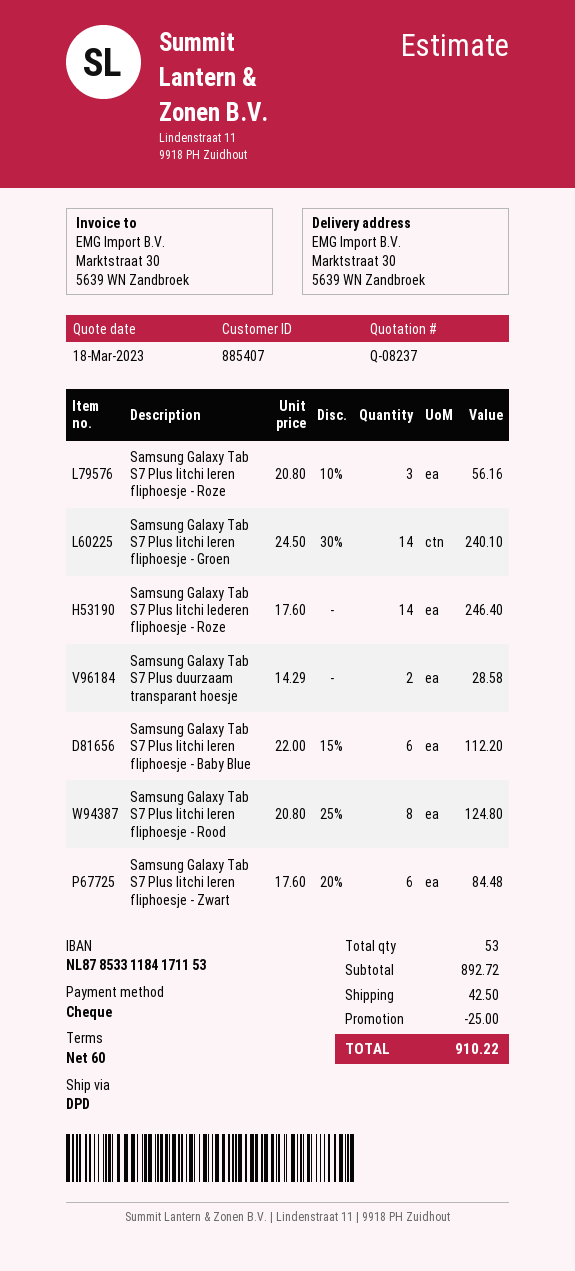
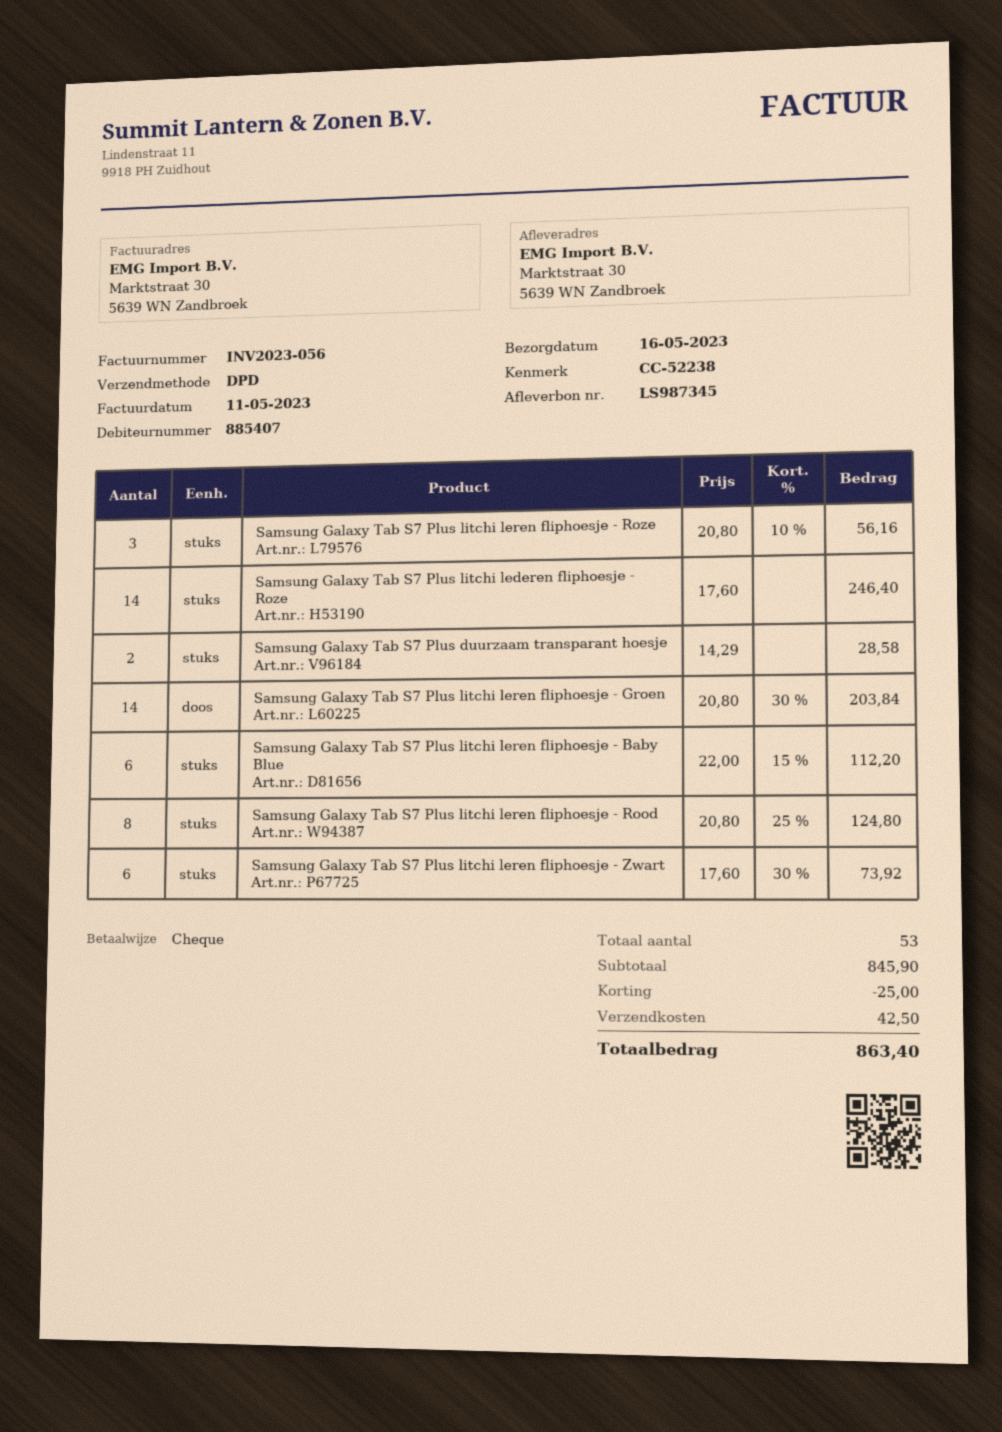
Samsung Galaxy Tab S7 Plus litchi leren fliphoesje - Groen: 14 x 24.50 - 30% = 240.10 -> 14 x 20.80 - 30% = 203.84
Samsung Galaxy Tab S7 Plus litchi leren fliphoesje - Zwart: 6 x 17.60 - 20% = 84.48 -> 6 x 17.60 - 30% = 73.92
subtotal: 892.72 -> 845.90
total: 910.22 -> 863.40

